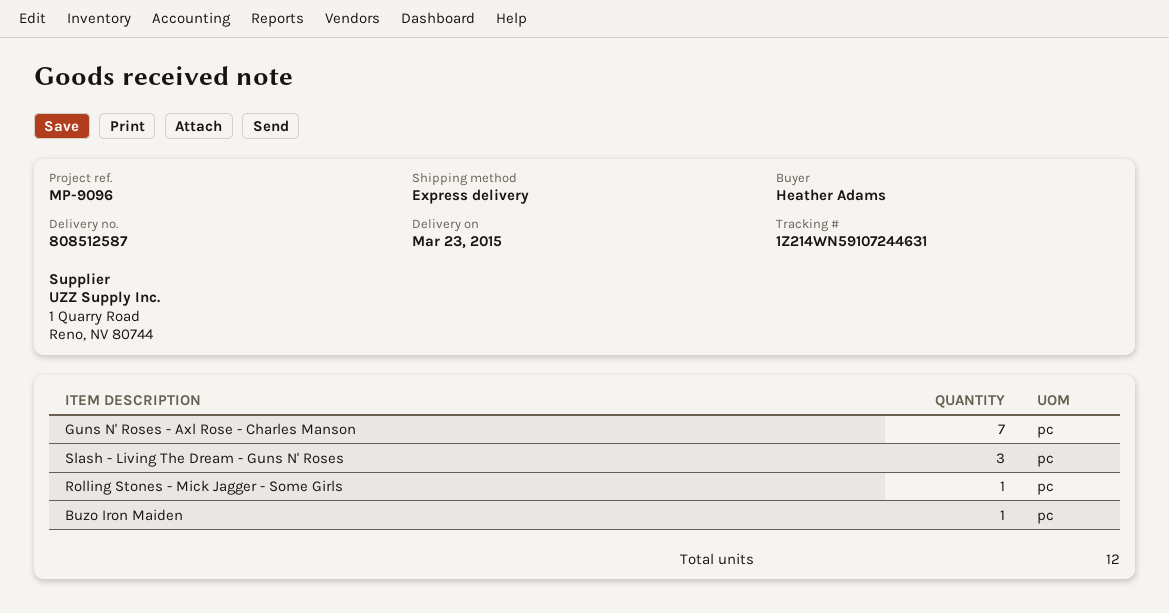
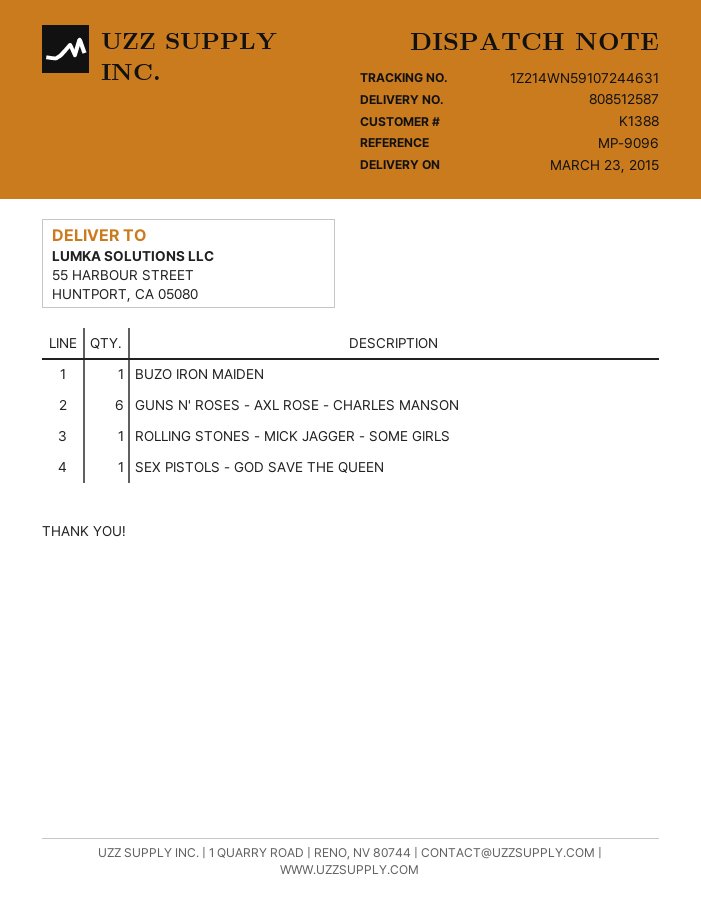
Guns N' Roses - Axl Rose - Charles Manson: 7 -> 6
Slash - Living The Dream - Guns N' Roses: 3 -> none
SEX PISTOLS - GOD SAVE THE QUEEN: none -> 1

